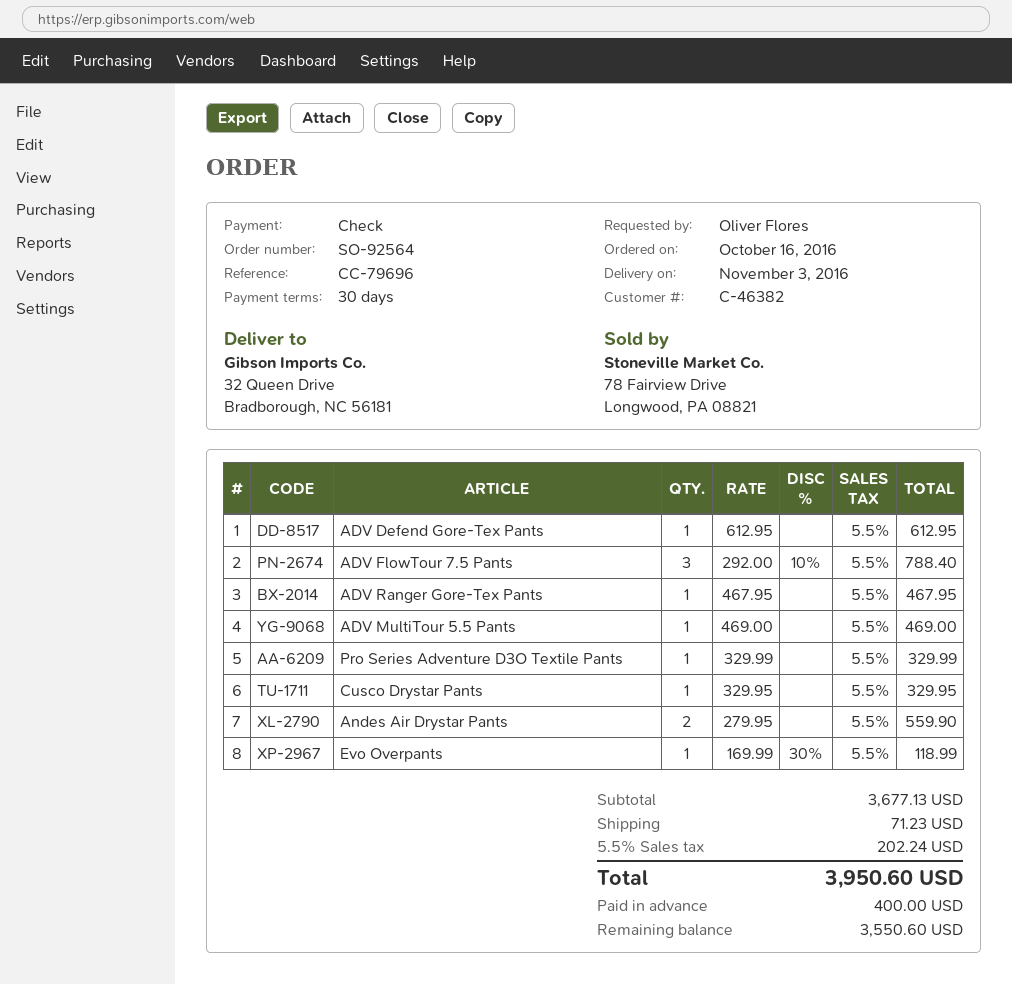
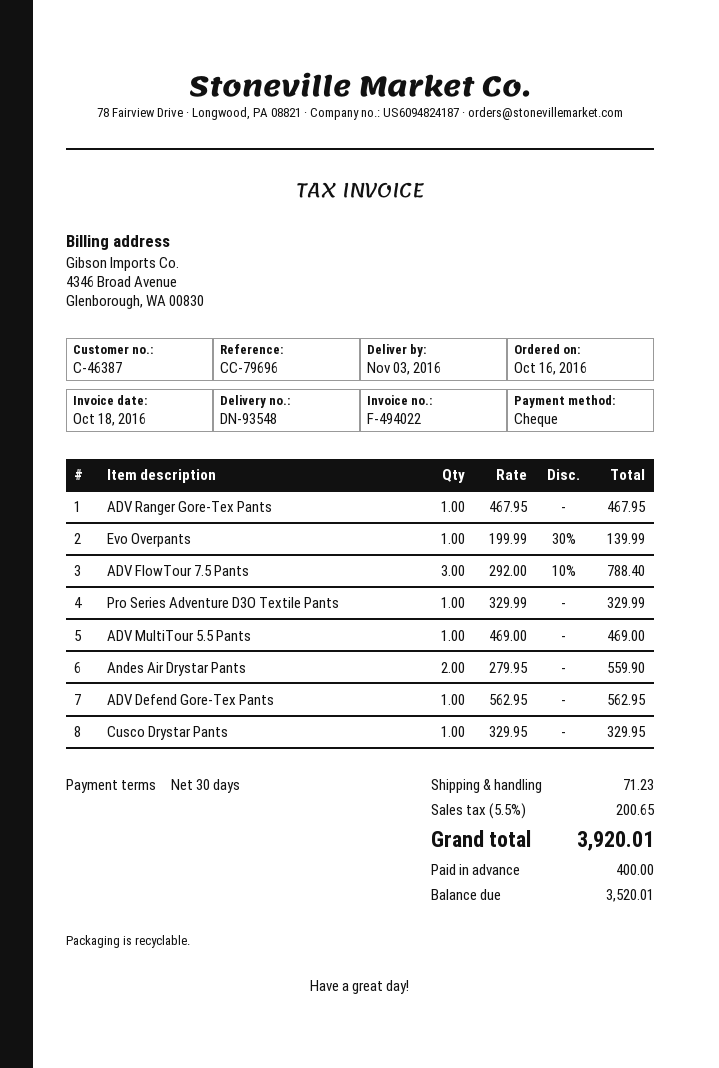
customer number: C-46382 -> C-46387
ADV Defend Gore-Tex Pants: 1 x 612.95 = 612.95 -> 1 x 562.95 = 562.95
Evo Overpants: 1 x 169.99 - 30% = 118.99 -> 1 x 199.99 - 30% = 139.99
tax: 5.5% = 202.24 -> 5.5% = 200.65
total: 3950.60 -> 3920.01
balance: 3550.60 -> 3520.01

